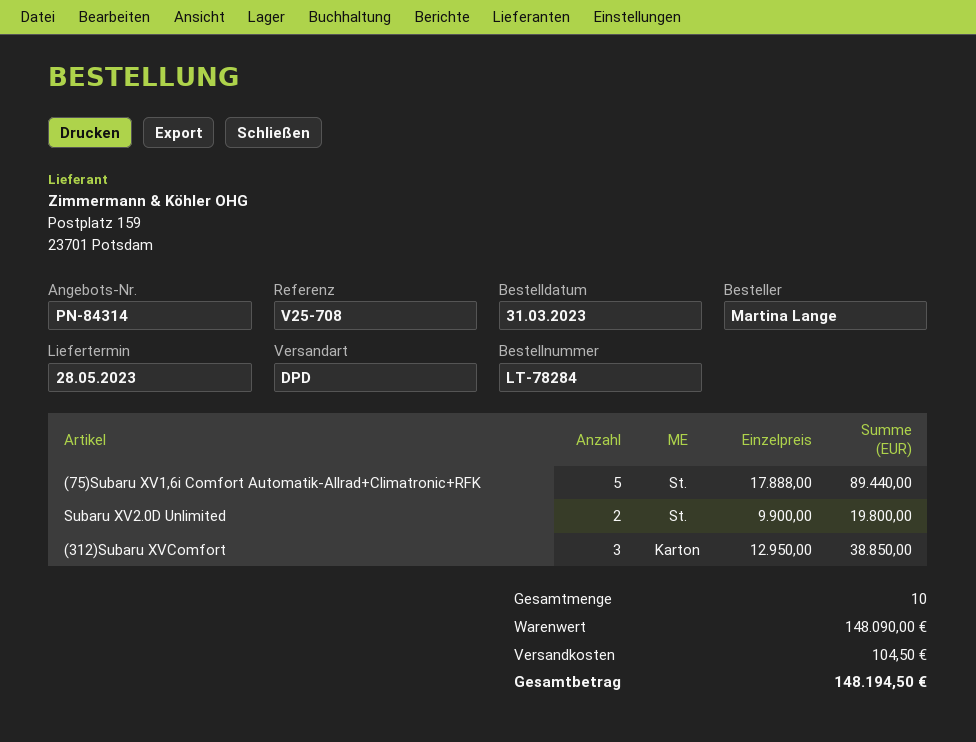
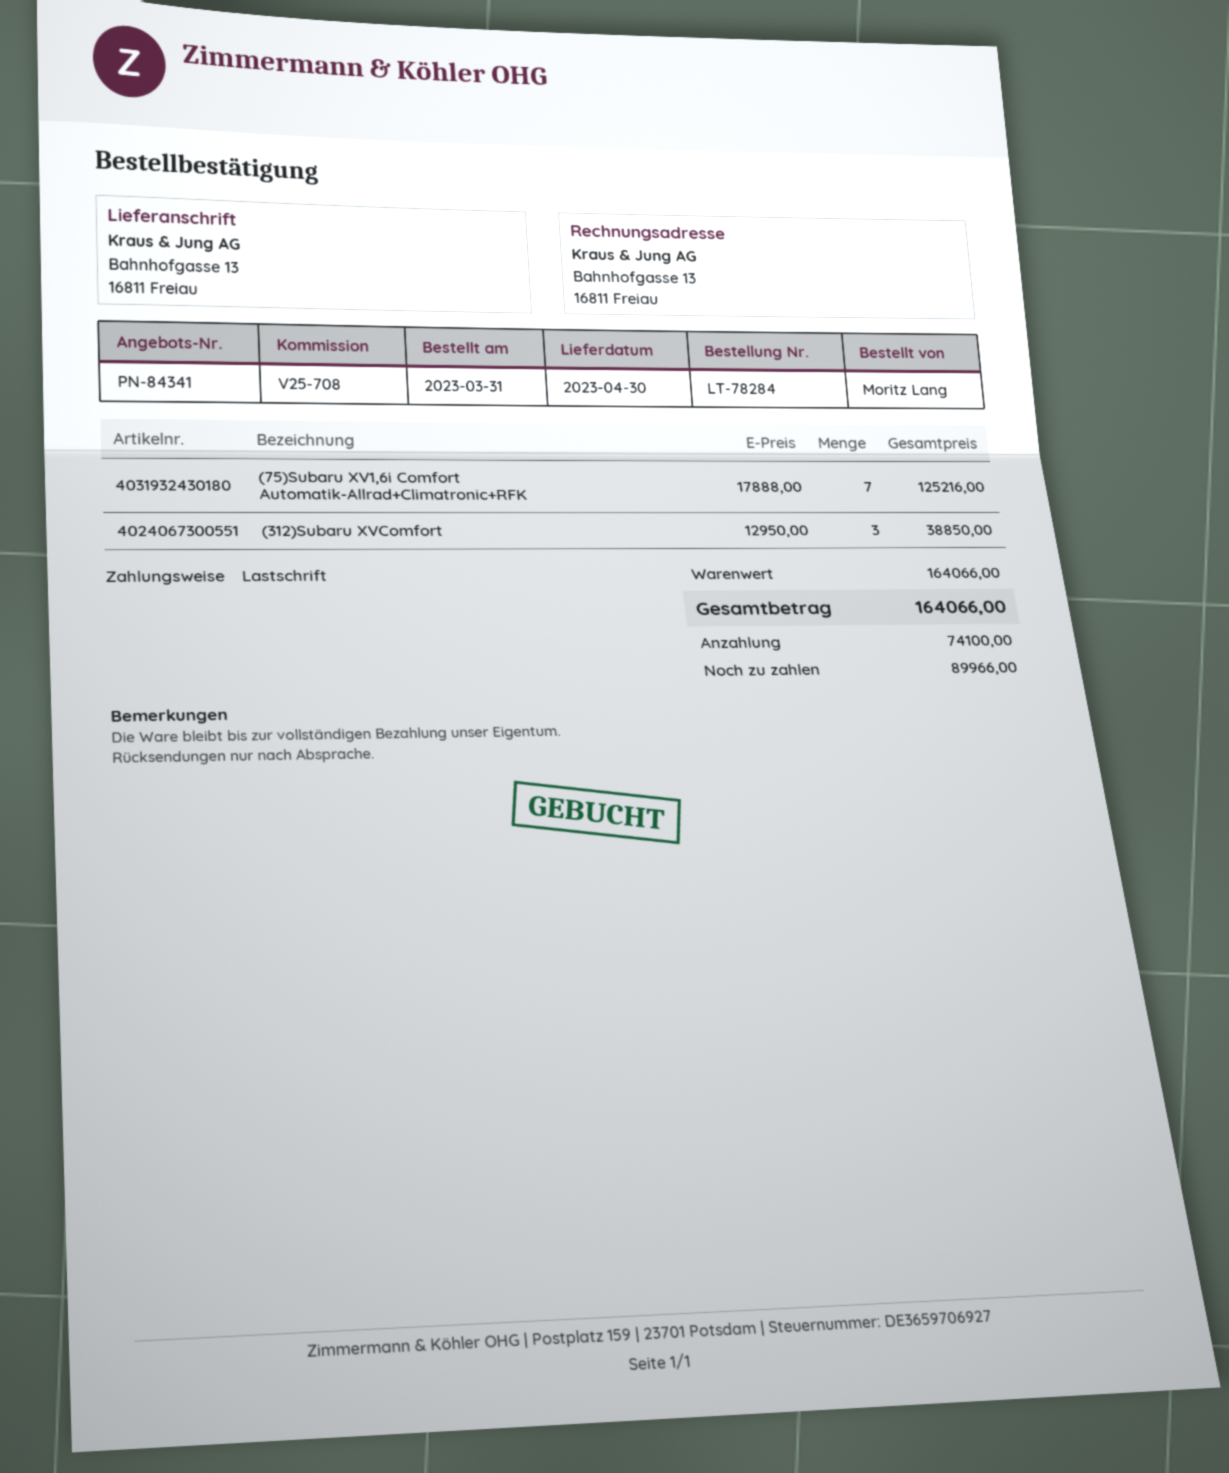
quote number: PN-84314 -> PN-84341
delivery date: 2023-05-28 -> 2023-04-30
ordered by: Martina Lange -> Moritz Lang
(75)Subaru XV1,6i Comfort Automatik-Allrad+Climatronic+RFK: 5 x 17888.00 = 89440.00 -> 7 x 17888.00 = 125216.00
Subaru XV2.0D Unlimited: 2 x 9900.00 = 19800.00 -> none
subtotal: 148090.00 -> 164066.00
shipping: 104.50 -> none
total: 148194.50 -> 164066.00

